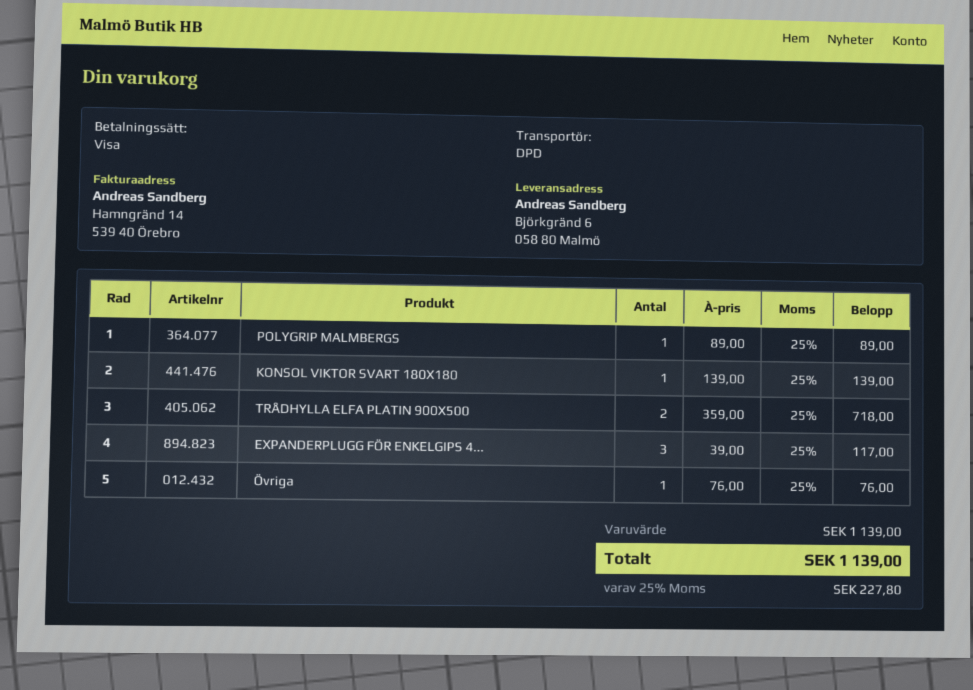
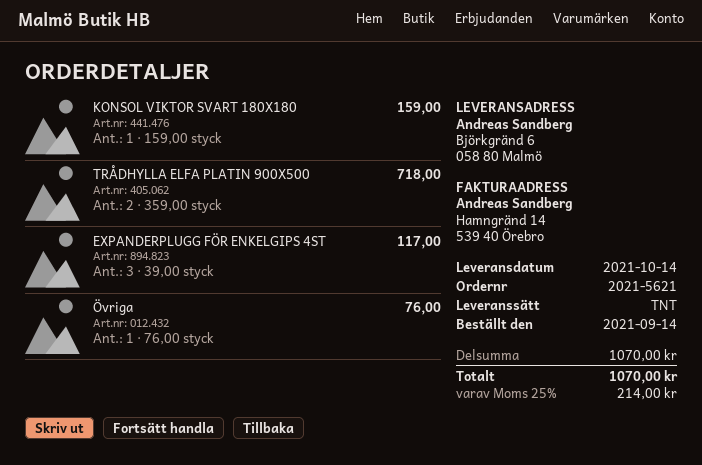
shipping method: DPD -> TNT
POLYGRIP MALMBERGS: 1 x 89.00 = 89.00 -> none
KONSOL VIKTOR SVART 180X180: 1 x 139.00 = 139.00 -> 1 x 159.00 = 159.00
subtotal: 1139.00 -> 1070.00
tax: 25% = 227.80 -> 25% = 214.00
total: 1139.00 -> 1070.00

